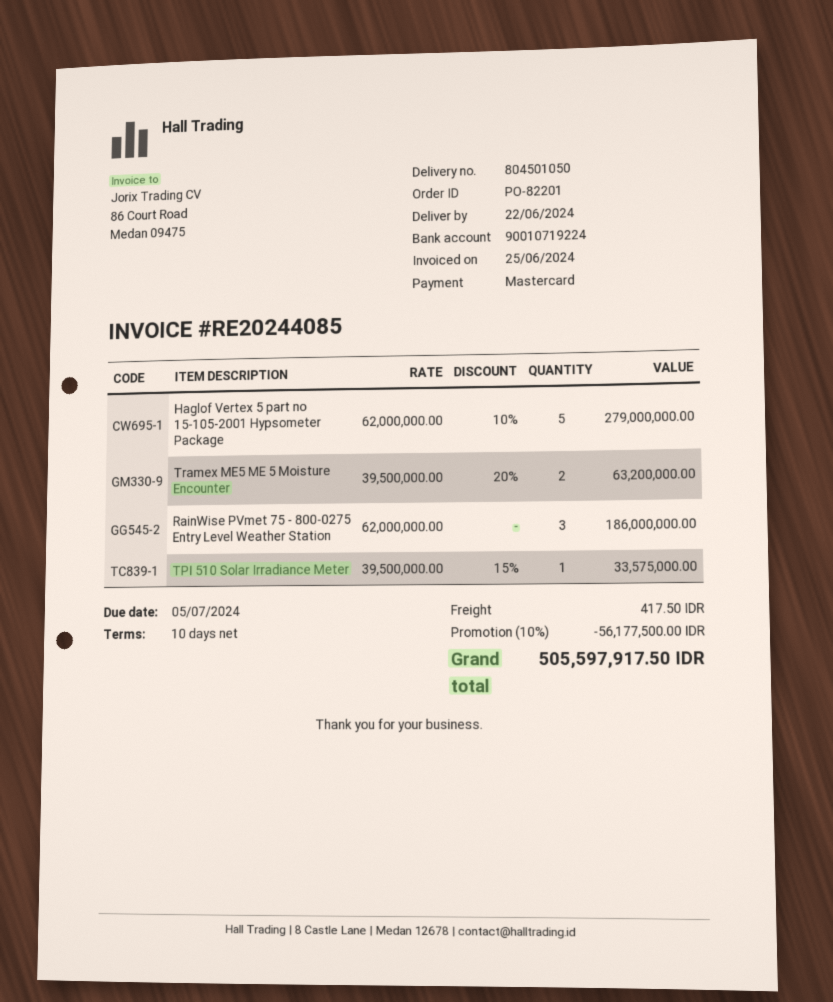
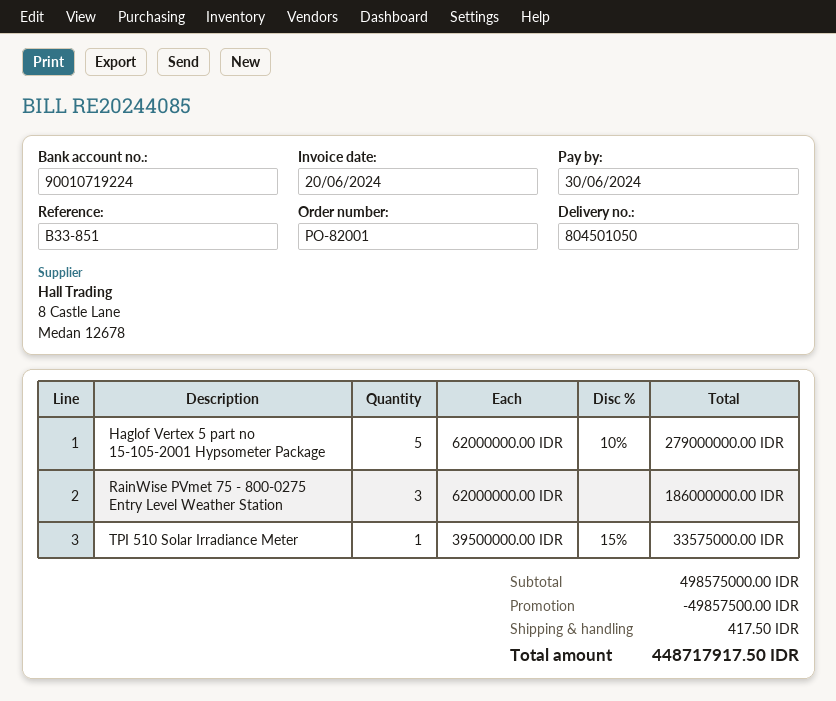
order number: PO-82201 -> PO-82001
invoice date: 2024-06-25 -> 2024-06-20
due date: 2024-07-05 -> 2024-06-30
Tramex ME5 ME 5 Moisture Encounter: 2 x 39500000.00 - 20% = 63200000.00 -> none
discount: 56177500.00 -> 49857500.00
total: 505597917.50 -> 448717917.50

